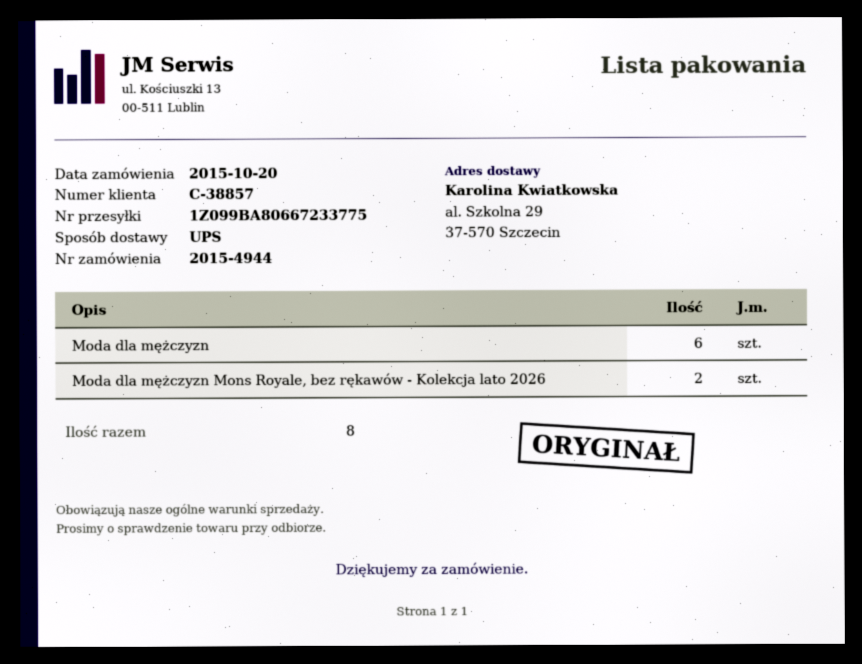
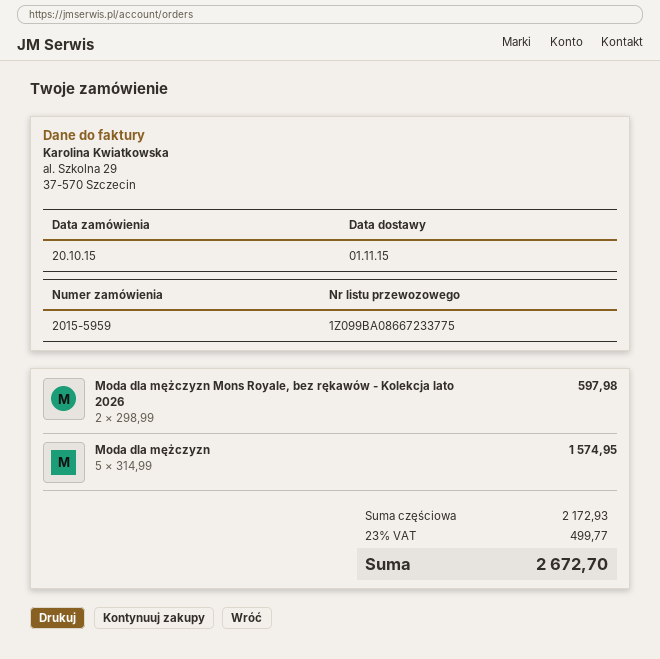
order number: 2015-4944 -> 2015-5959
tracking number: 1Z099BA80667233775 -> 1Z099BA08667233775
Moda dla mężczyzn: 6 -> 5

